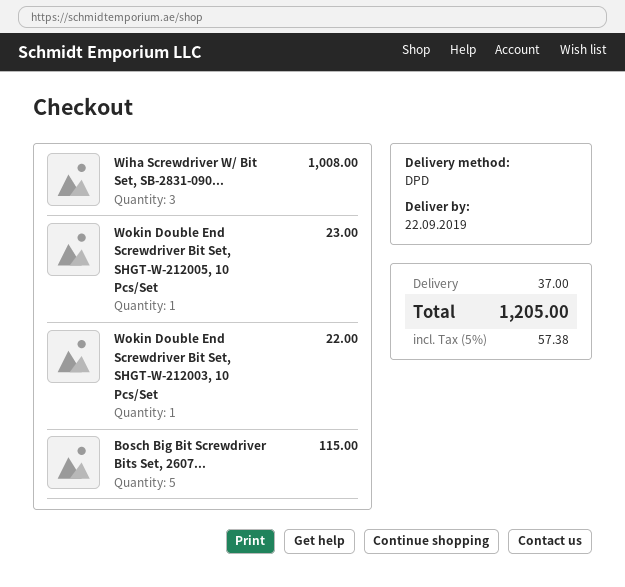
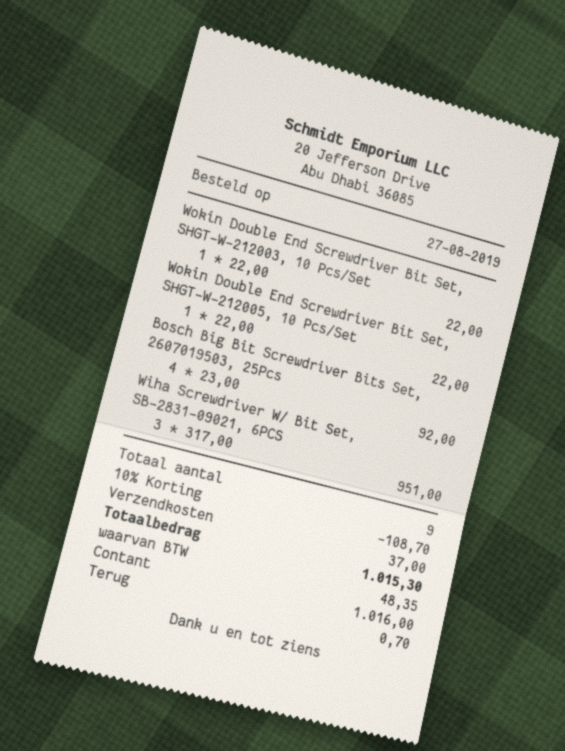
Wiha Screwdriver W/ Bit Set, SB-2831-090...: 3 for 1008.00 -> 3 for 951.00
Wokin Double End Screwdriver Bit Set, SHGT-W-212005, 10 Pcs/Set: 1 for 23.00 -> 1 for 22.00
Bosch Big Bit Screwdriver Bits Set, 2607...: 5 for 115.00 -> 4 for 92.00
discount: none -> 10% = 108.70
tax: 57.38 -> 48.35
total: 1205.00 -> 1015.30

